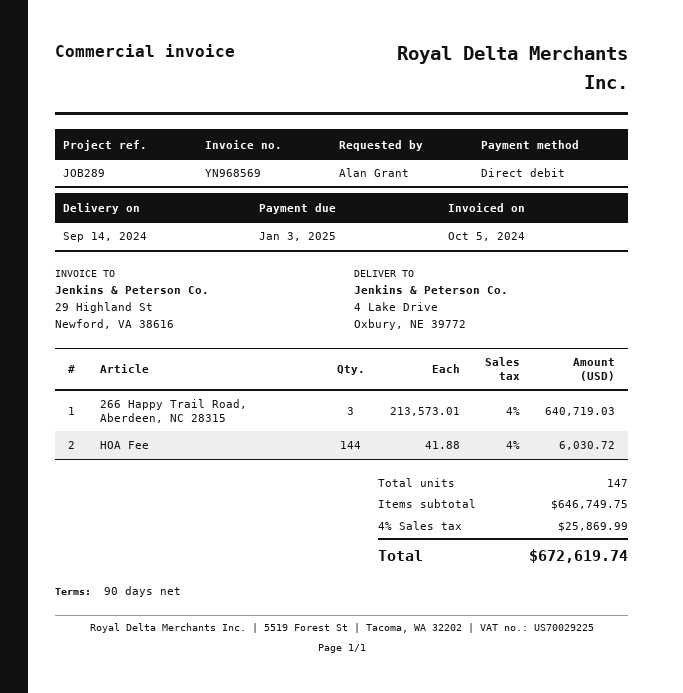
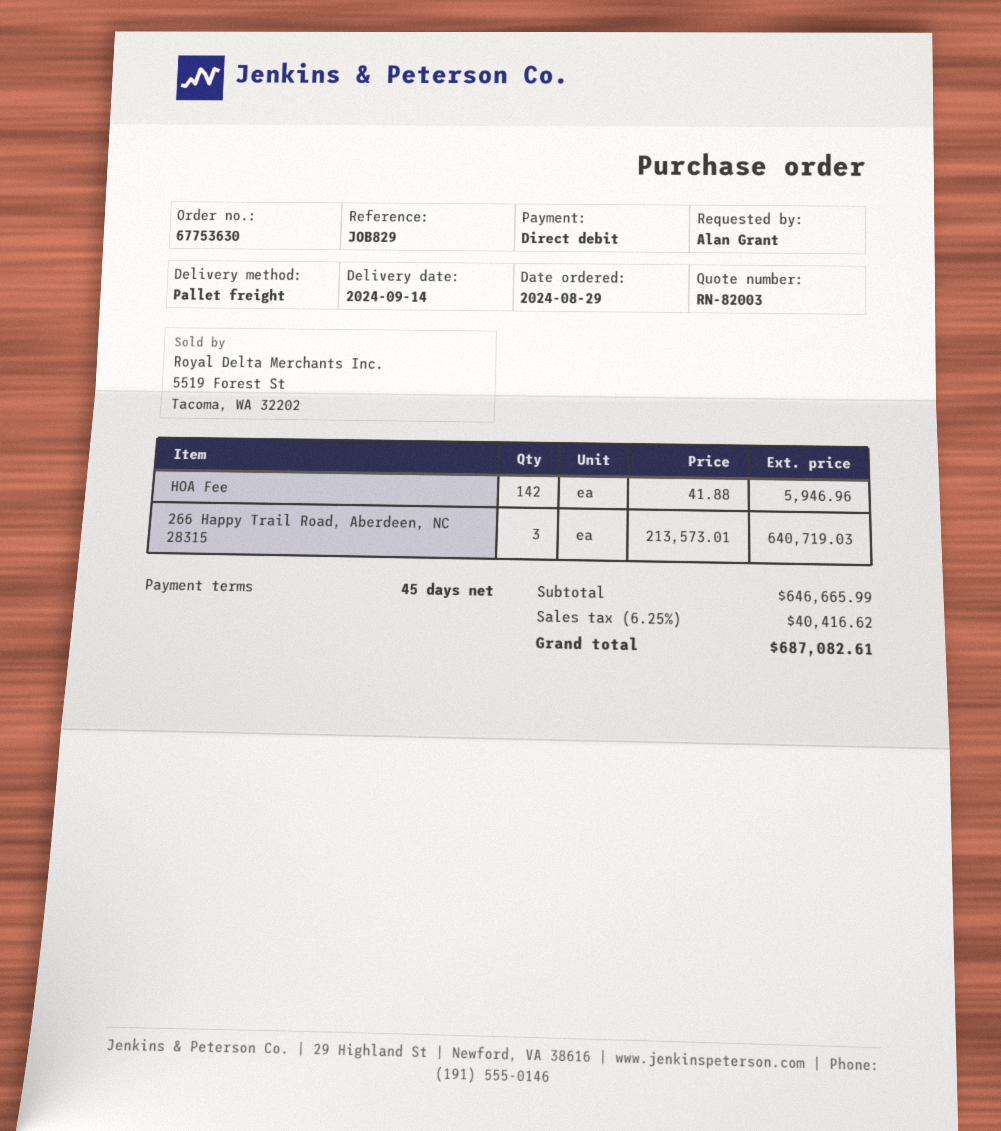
payment terms: 90 days -> 45 days
reference: JOB289 -> JOB829
HOA Fee: 144 x 41.88 = 6030.72 -> 142 x 41.88 = 5946.96
subtotal: 646749.75 -> 646665.99
tax: 4% = 25869.99 -> 6.25% = 40416.62
total: 672619.74 -> 687082.61

